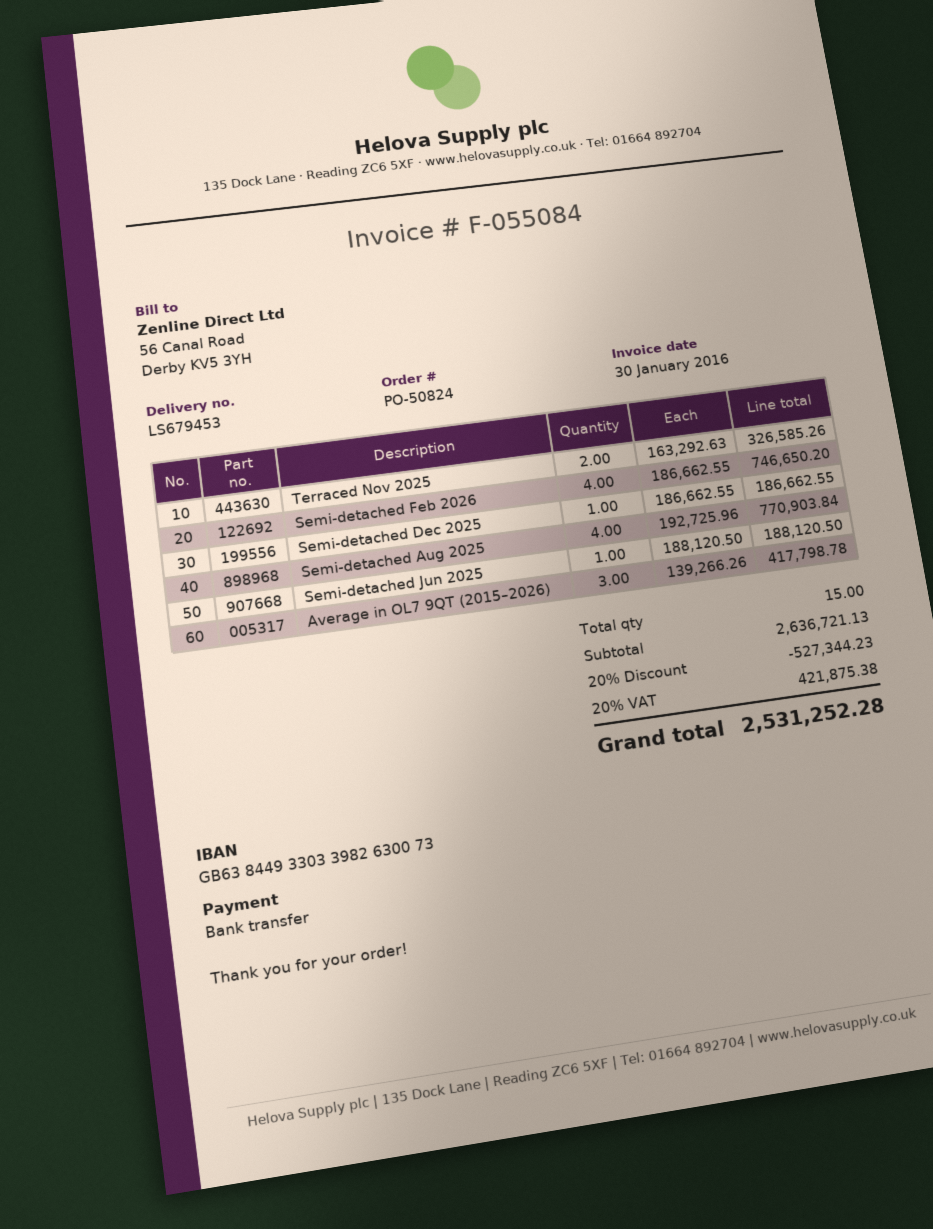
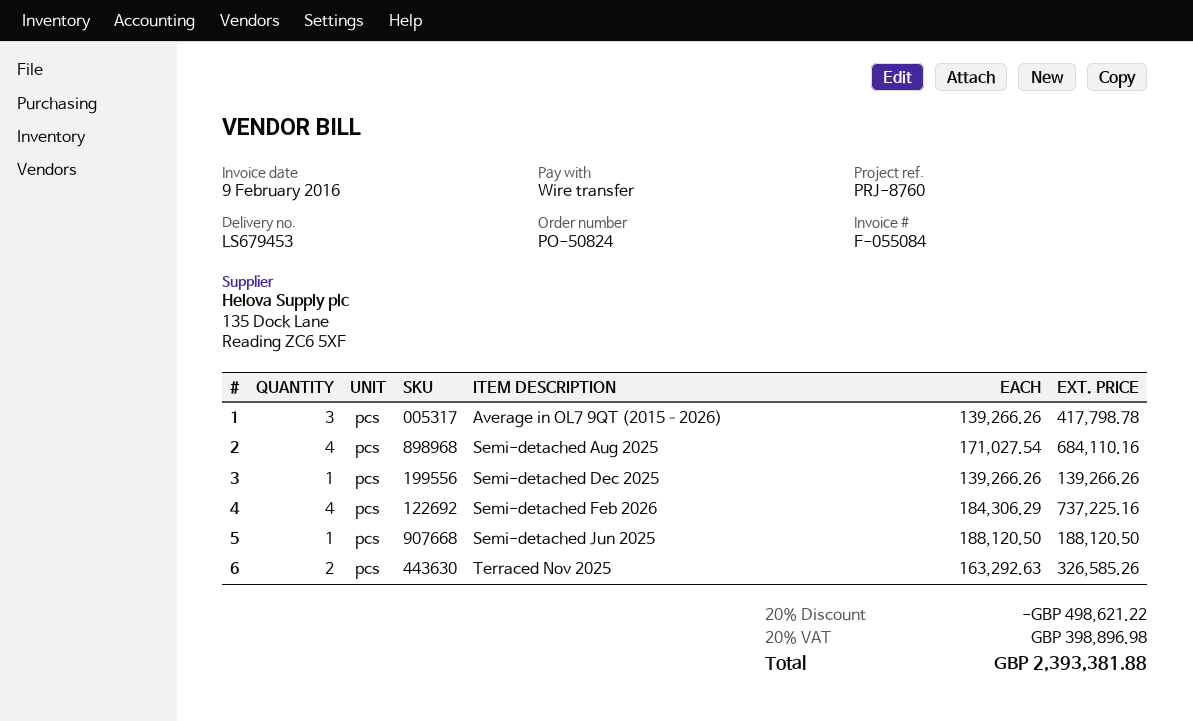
invoice date: 2016-01-30 -> 2016-02-09
Semi-detached Feb 2026: 4 x 186662.55 = 746650.20 -> 4 x 184306.29 = 737225.16
Semi-detached Dec 2025: 1 x 186662.55 = 186662.55 -> 1 x 139266.26 = 139266.26
Semi-detached Aug 2025: 4 x 192725.96 = 770903.84 -> 4 x 171027.54 = 684110.16
discount: 20% = 527344.23 -> 20% = 498621.22
tax: 20% = 421875.38 -> 20% = 398896.98
total: 2531252.28 -> 2393381.88

